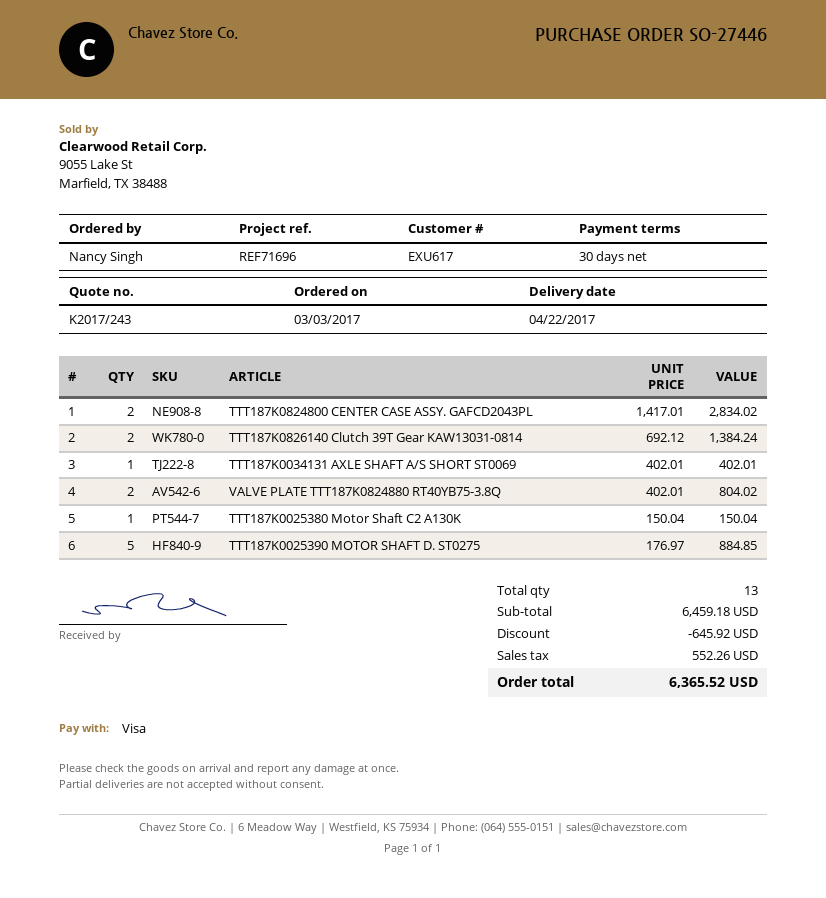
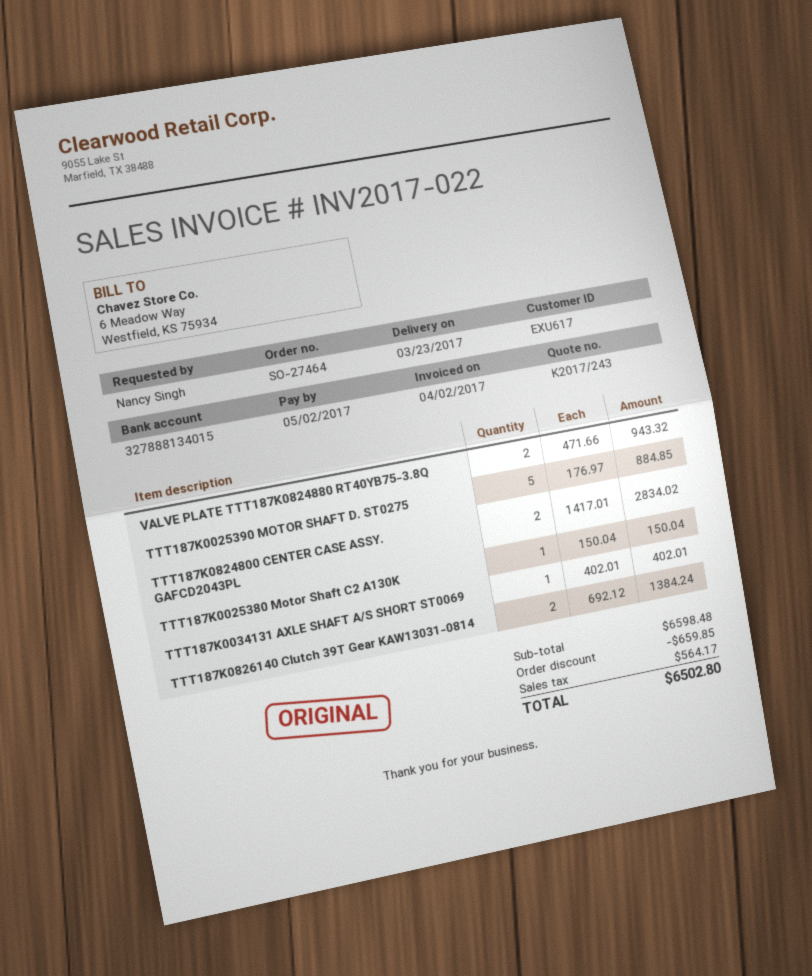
order number: SO-27446 -> SO-27464
delivery date: 2017-04-22 -> 2017-03-23
VALVE PLATE TTT187K0824880 RT40YB75-3.8Q: 2 x 402.01 = 804.02 -> 2 x 471.66 = 943.32
subtotal: 6459.18 -> 6598.48
discount: 645.92 -> 659.85
tax: 552.26 -> 564.17
total: 6365.52 -> 6502.80

